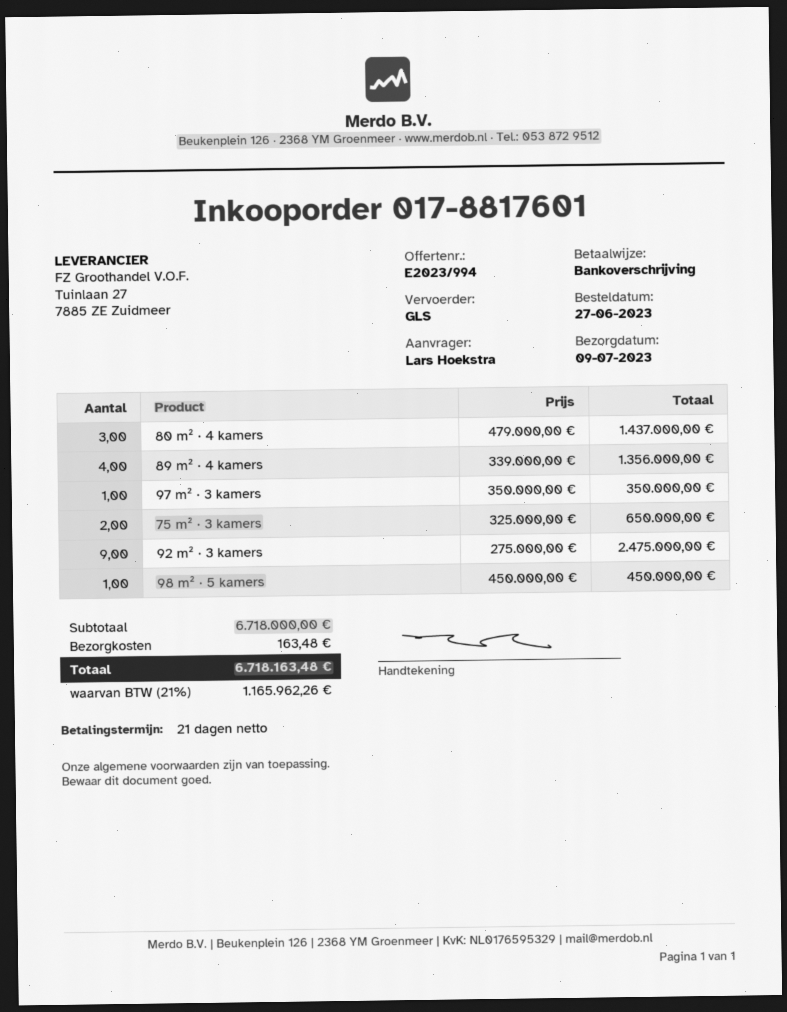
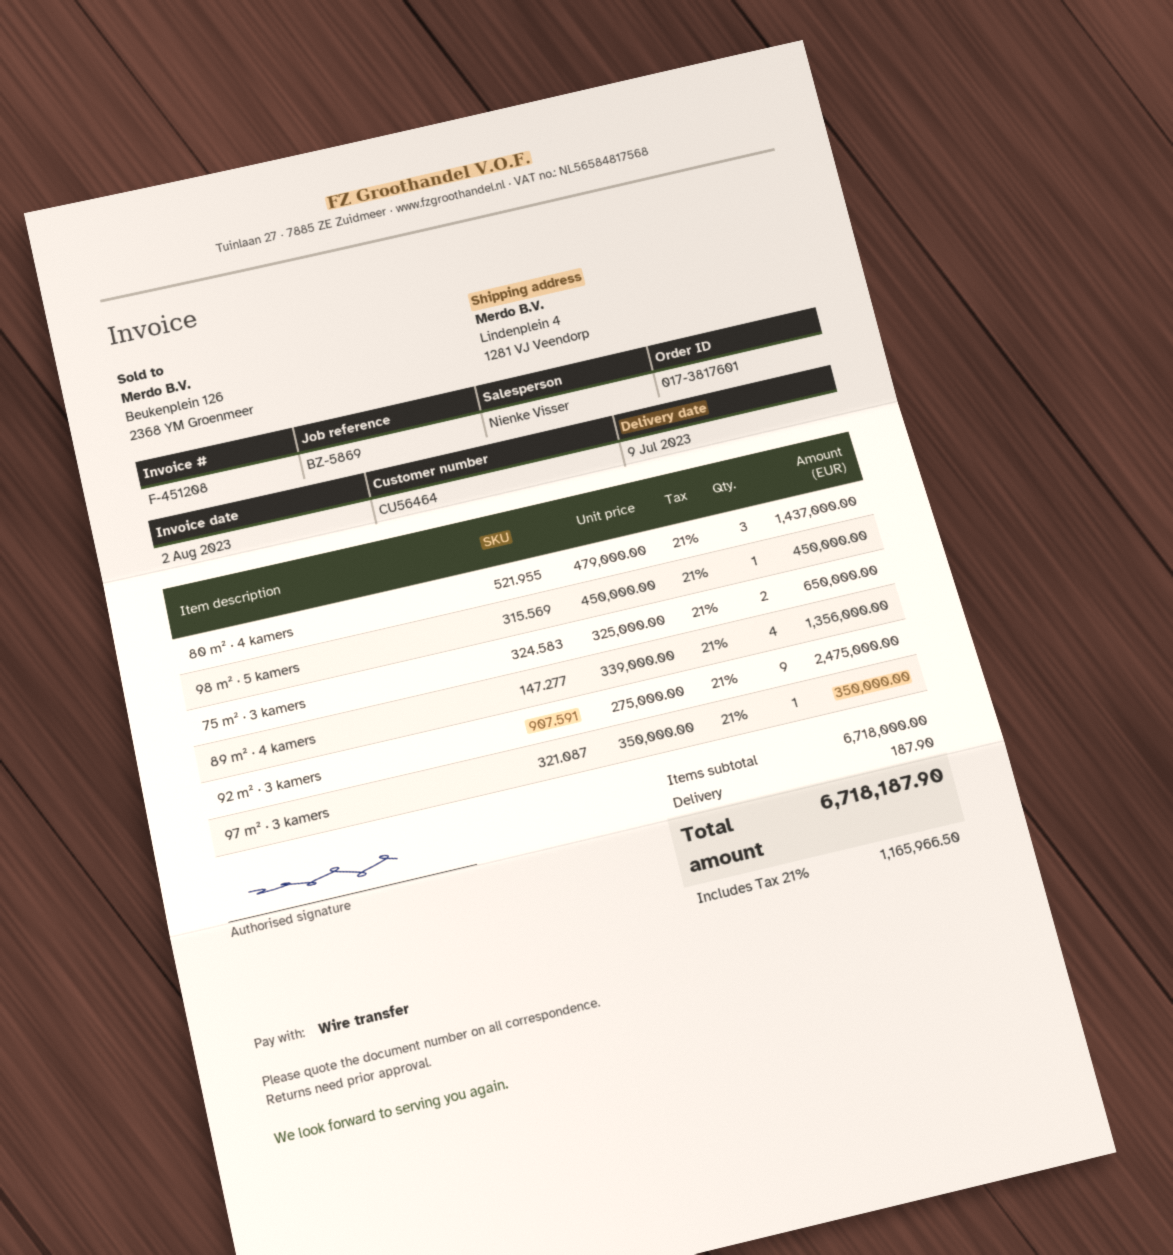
order number: 017-8817601 -> 017-3817601
shipping: 163.48 -> 187.90
tax: 21% = 1165962.26 -> 21% = 1165966.50
total: 6718163.48 -> 6718187.90

